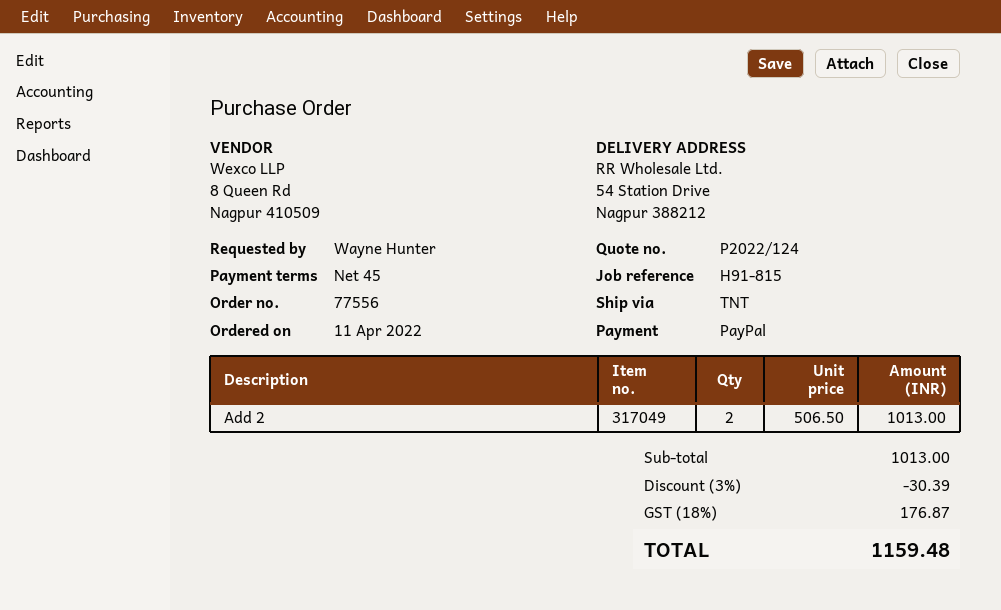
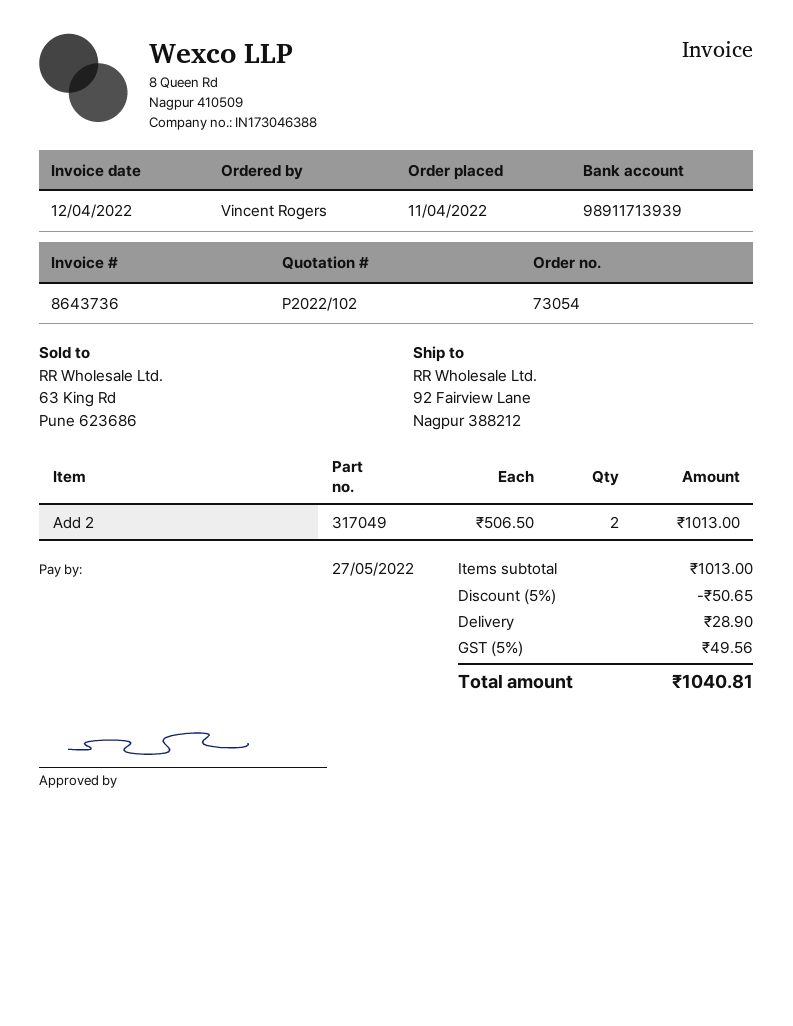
quote number: P2022/124 -> P2022/102
order number: 77556 -> 73054
ordered by: Wayne Hunter -> Vincent Rogers
ship to: 54 Station Drive, Nagpur 388212 -> 92 Fairview Lane, Nagpur 388212
discount: 3% = 30.39 -> 5% = 50.65
shipping: none -> 28.90
tax: 18% = 176.87 -> 5% = 49.56
total: 1159.48 -> 1040.81

